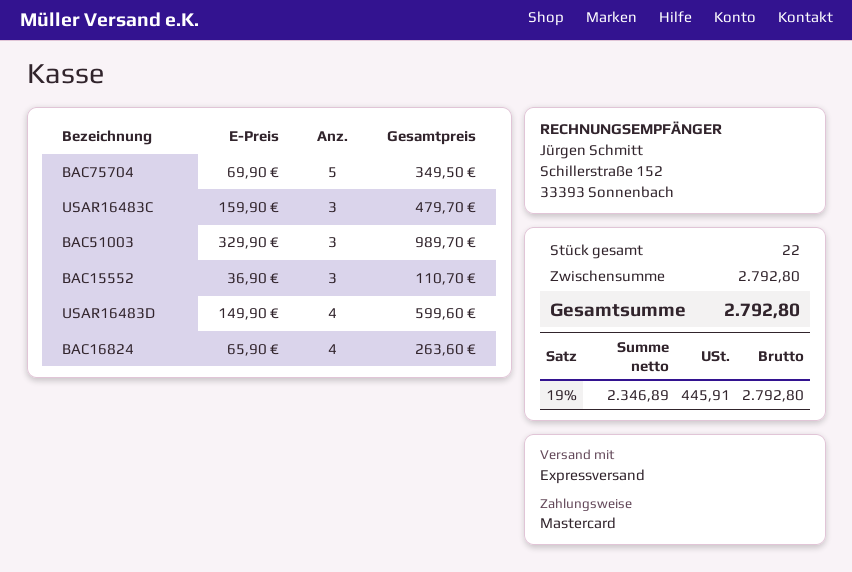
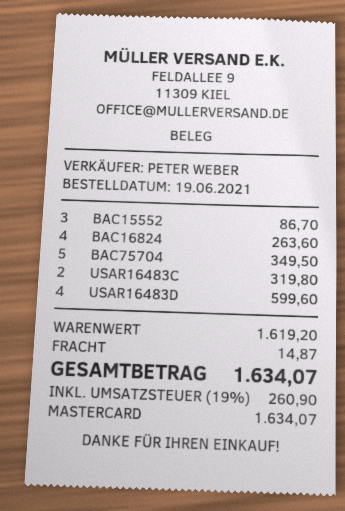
USAR16483C: 3 for 479.70 -> 2 for 319.80
BAC51003: 3 for 989.70 -> none
BAC15552: 3 for 110.70 -> 3 for 86.70
subtotal: 2792.80 -> 1619.20
shipping: none -> 14.87
tax: 19% = 445.91 -> 19% = 260.90
total: 2792.80 -> 1634.07

